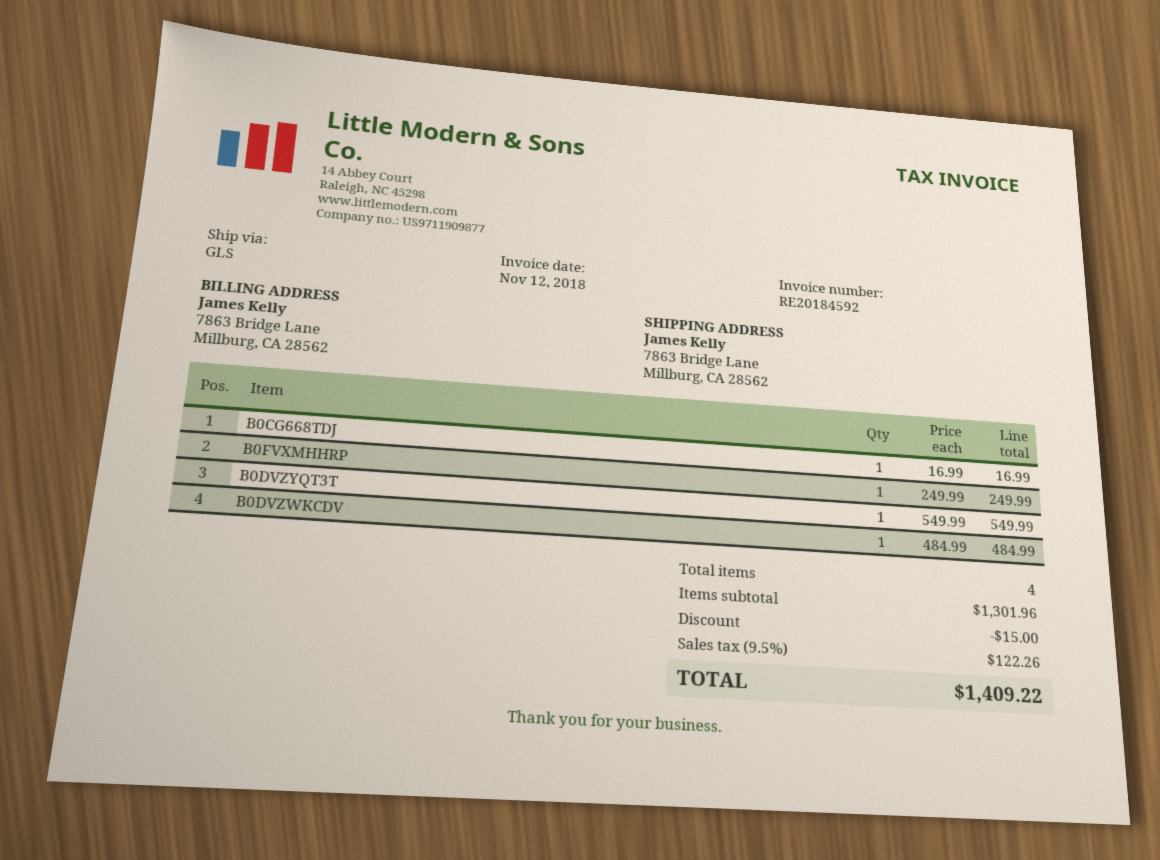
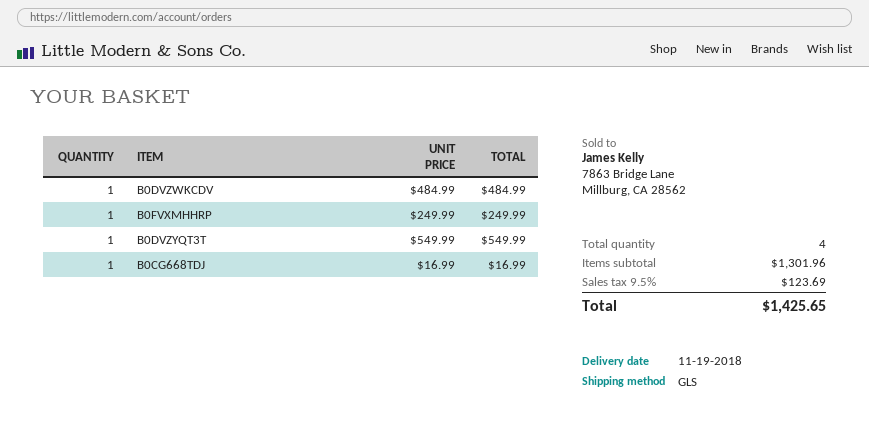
discount: 15.00 -> none
tax: 9.5% = 122.26 -> 9.5% = 123.69
total: 1409.22 -> 1425.65

